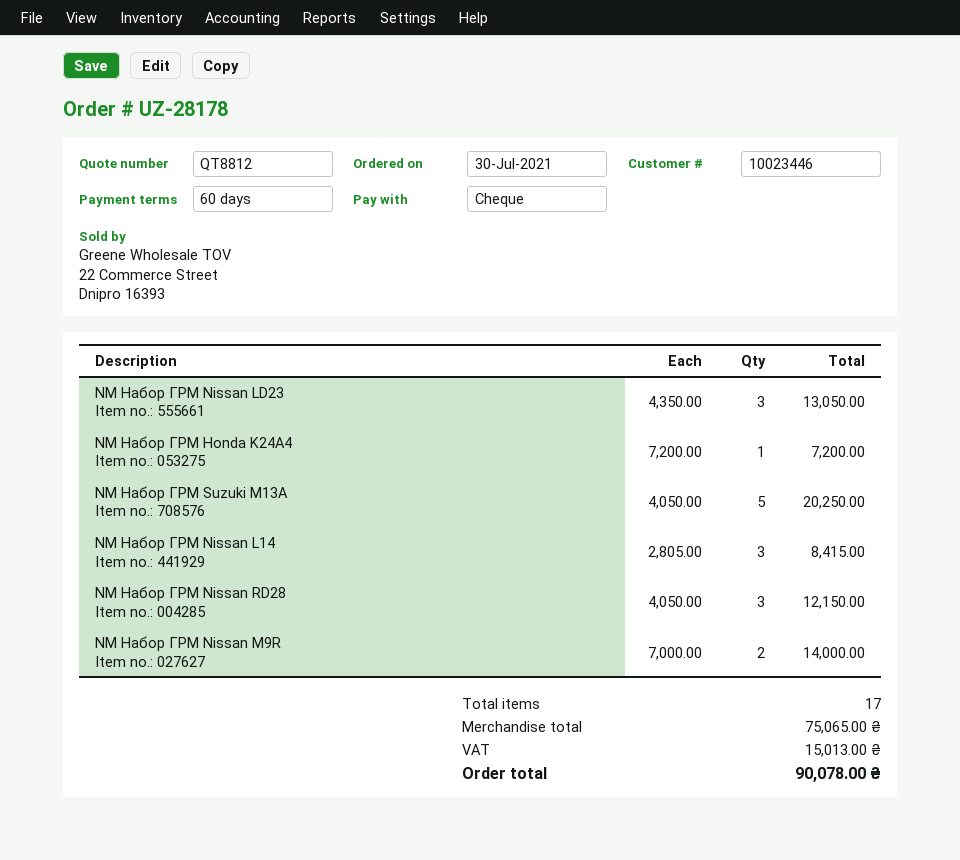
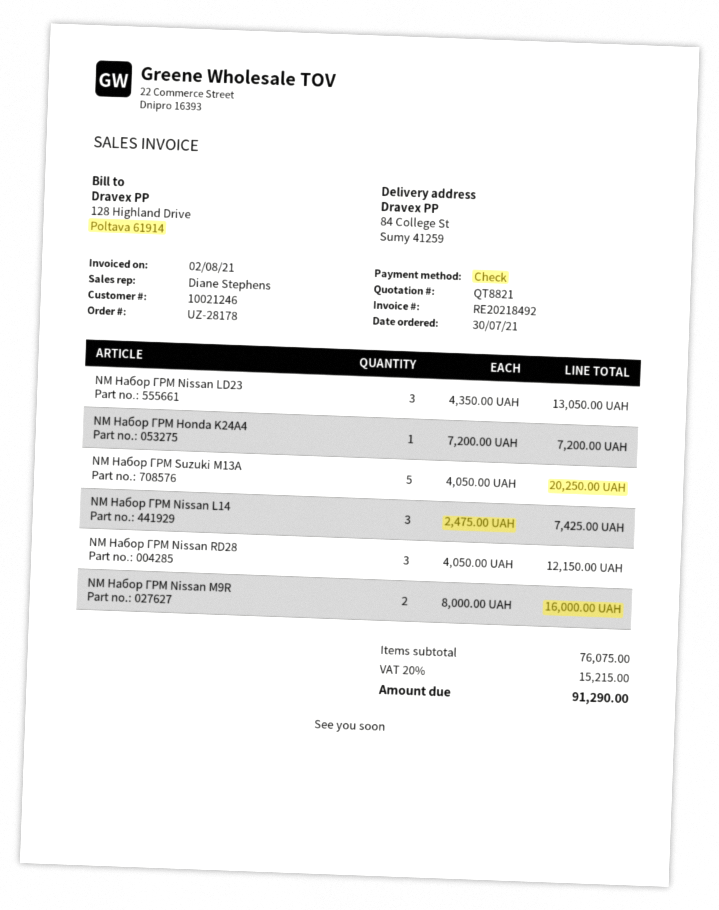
quote number: QT8812 -> QT8821
customer number: 10023446 -> 10021246
NM Набор ГРМ Nissan L14: 3 x 2805.00 = 8415.00 -> 3 x 2475.00 = 7425.00
NM Набор ГРМ Nissan M9R: 2 x 7000.00 = 14000.00 -> 2 x 8000.00 = 16000.00
subtotal: 75065.00 -> 76075.00
tax: 15013.00 -> 15215.00
total: 90078.00 -> 91290.00

